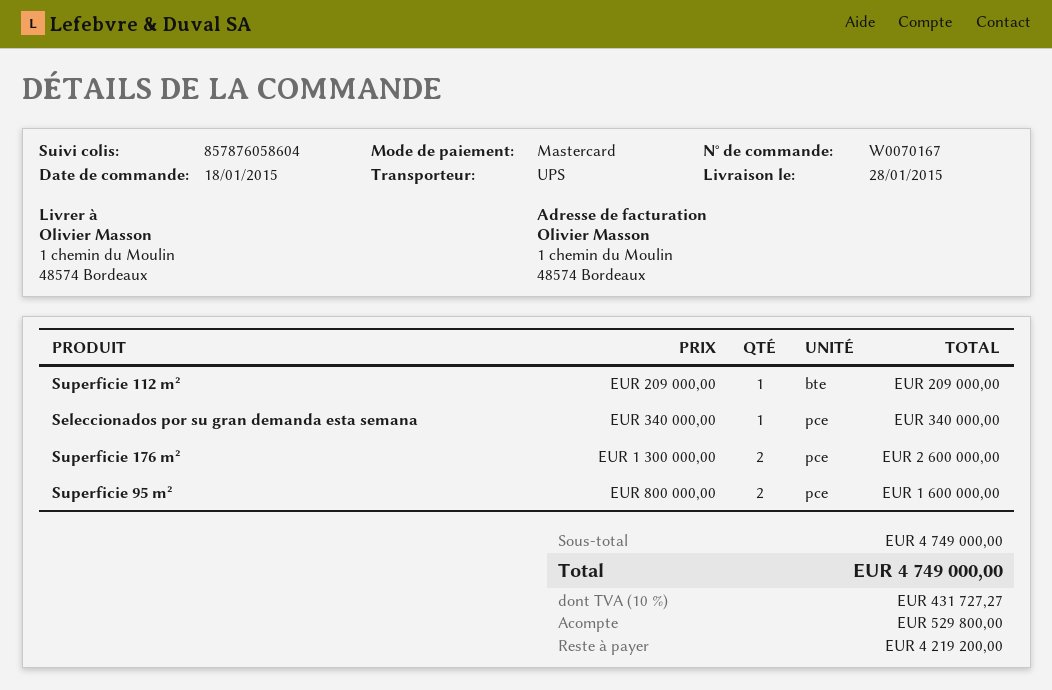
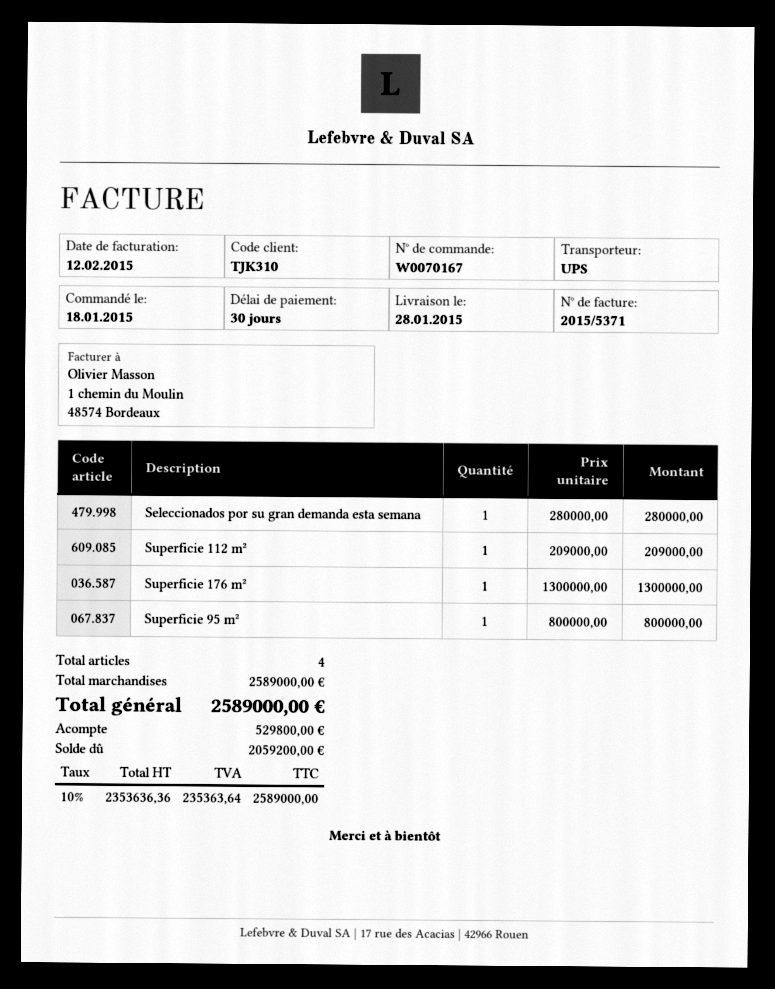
Seleccionados por su gran demanda esta semana: 1 x 340000.00 = 340000.00 -> 1 x 280000.00 = 280000.00
Superficie 176 m²: 2 x 1300000.00 = 2600000.00 -> 1 x 1300000.00 = 1300000.00
Superficie 95 m²: 2 x 800000.00 = 1600000.00 -> 1 x 800000.00 = 800000.00
subtotal: 4749000.00 -> 2589000.00
tax: 10% = 431727.27 -> 10% = 235363.64
total: 4749000.00 -> 2589000.00
balance: 4219200.00 -> 2059200.00

